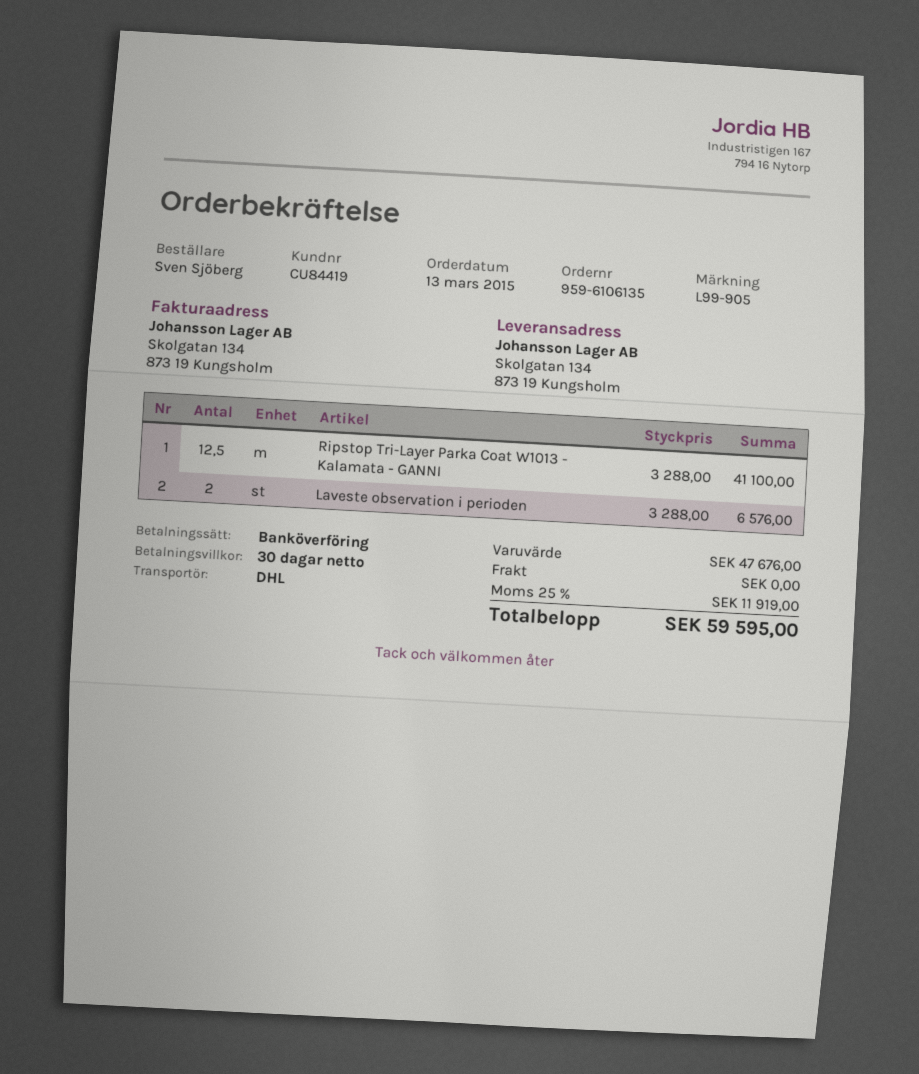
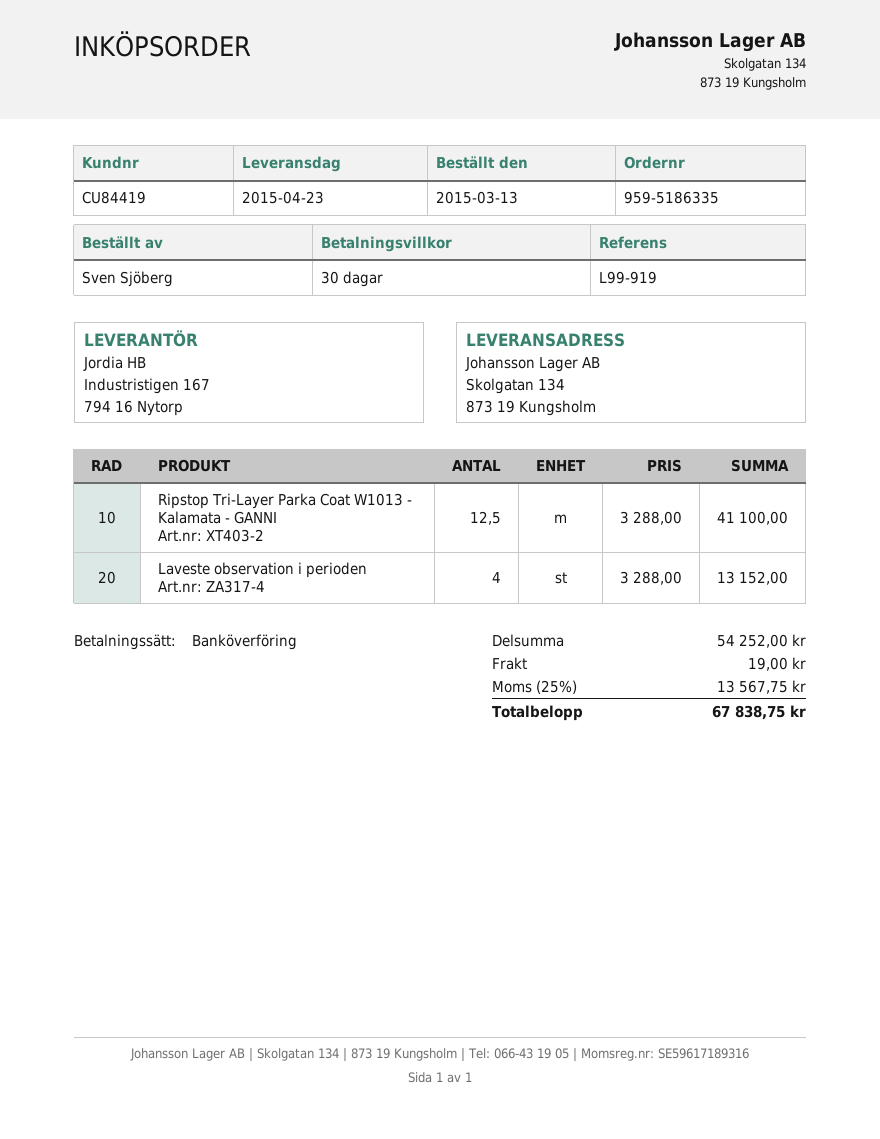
order number: 959-6106135 -> 959-5186335
reference: L99-905 -> L99-919
Laveste observation i perioden: 2 x 3288.00 = 6576.00 -> 4 x 3288.00 = 13152.00
subtotal: 47676.00 -> 54252.00
shipping: 0.00 -> 19.00
tax: 25% = 11919.00 -> 25% = 13567.75
total: 59595.00 -> 67838.75

